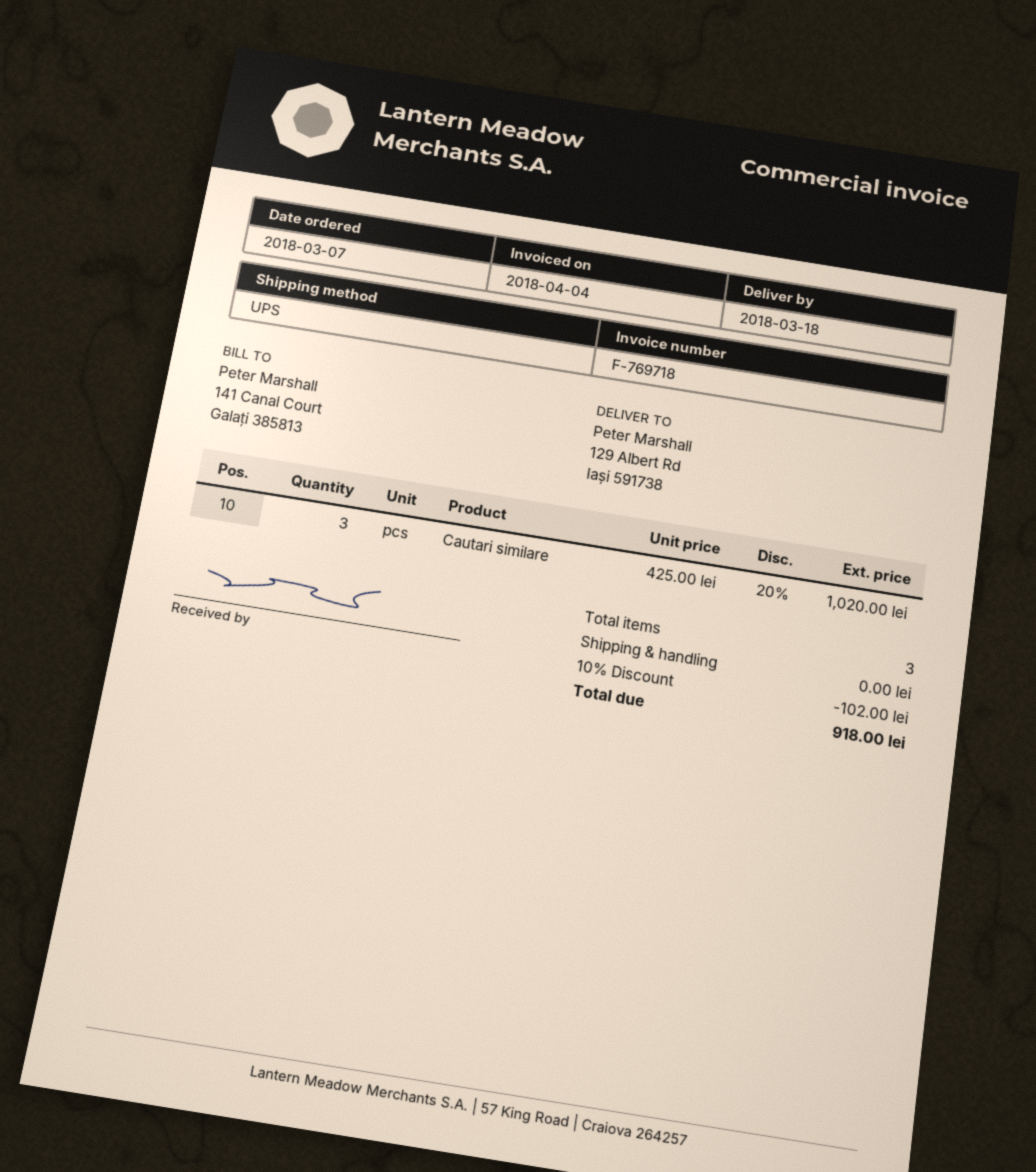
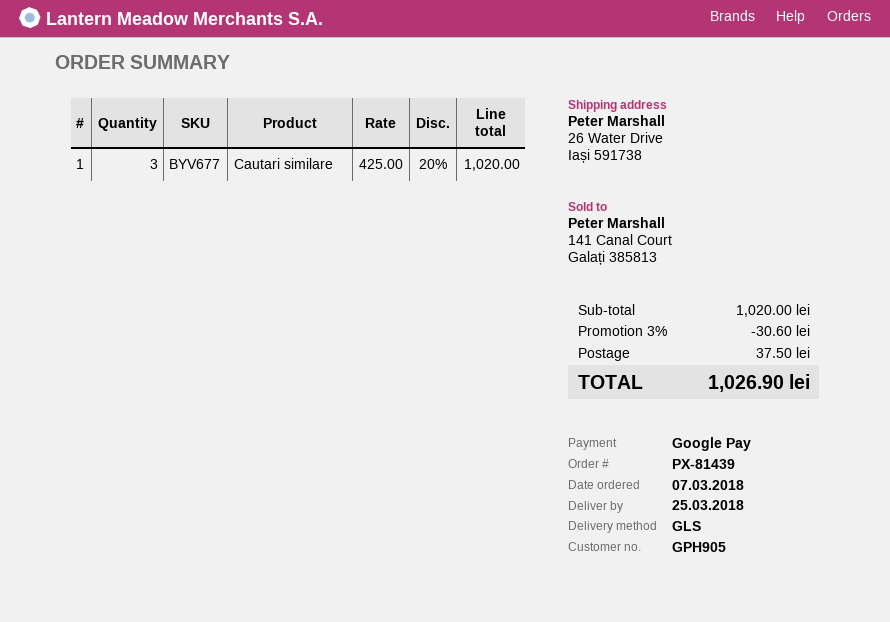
delivery date: 2018-03-18 -> 2018-03-25
shipping method: UPS -> GLS
ship to: 129 Albert Rd, Iași 591738 -> 26 Water Drive, Iași 591738
discount: 10% = 102.00 -> 3% = 30.60
shipping: 0.00 -> 37.50
total: 918.00 -> 1026.90

